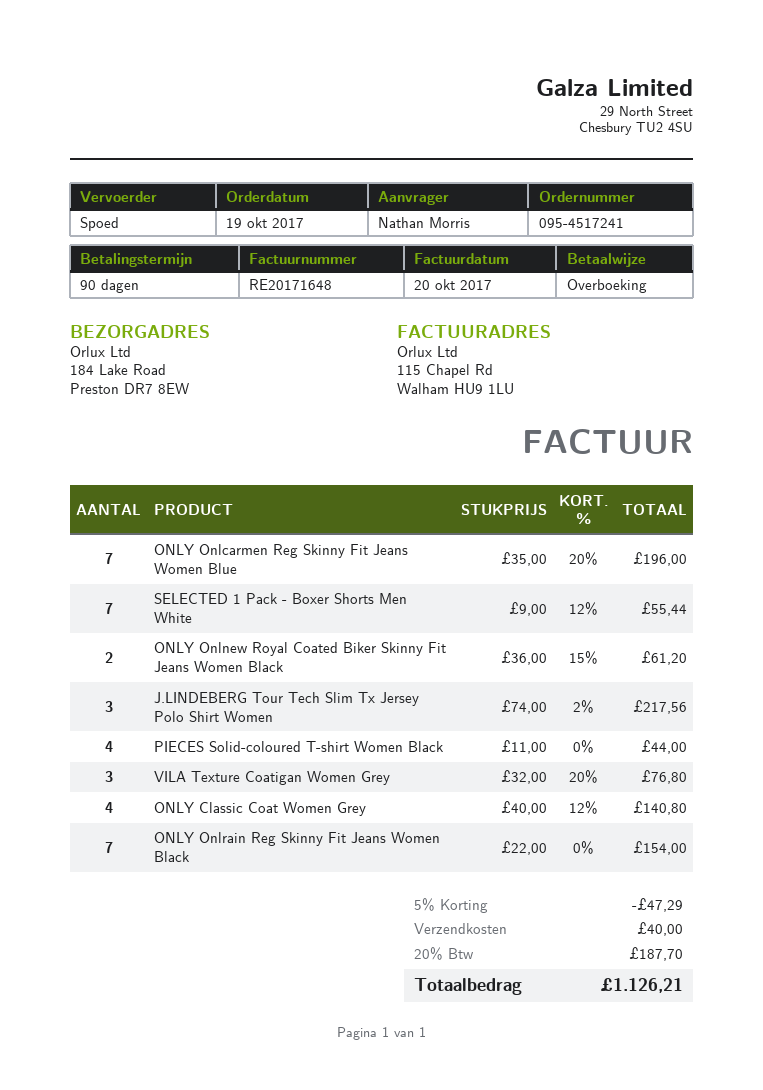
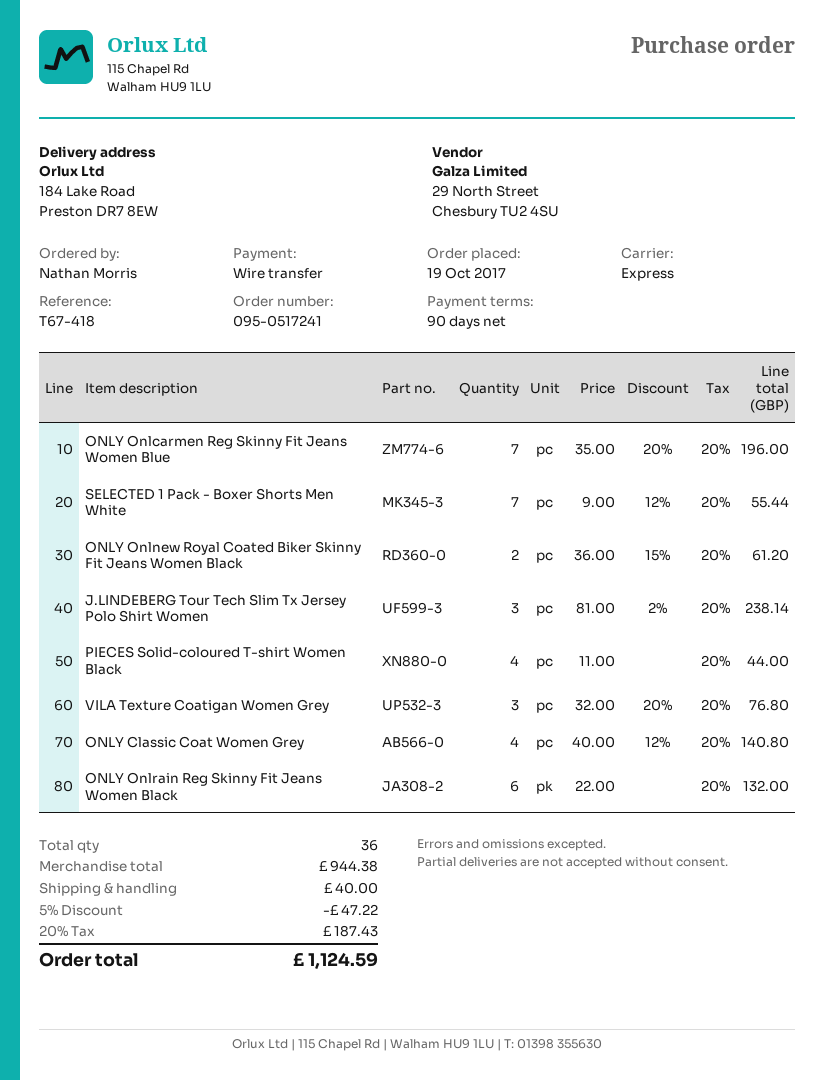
order number: 095-4517241 -> 095-0517241
J.LINDEBERG Tour Tech Slim Tx Jersey Polo Shirt Women: 3 x 74.00 - 2% = 217.56 -> 3 x 81.00 - 2% = 238.14
ONLY Onlrain Reg Skinny Fit Jeans Women Black: 7 x 22.00 = 154.00 -> 6 x 22.00 = 132.00
discount: 5% = 47.29 -> 5% = 47.22
tax: 20% = 187.70 -> 20% = 187.43
total: 1126.21 -> 1124.59

